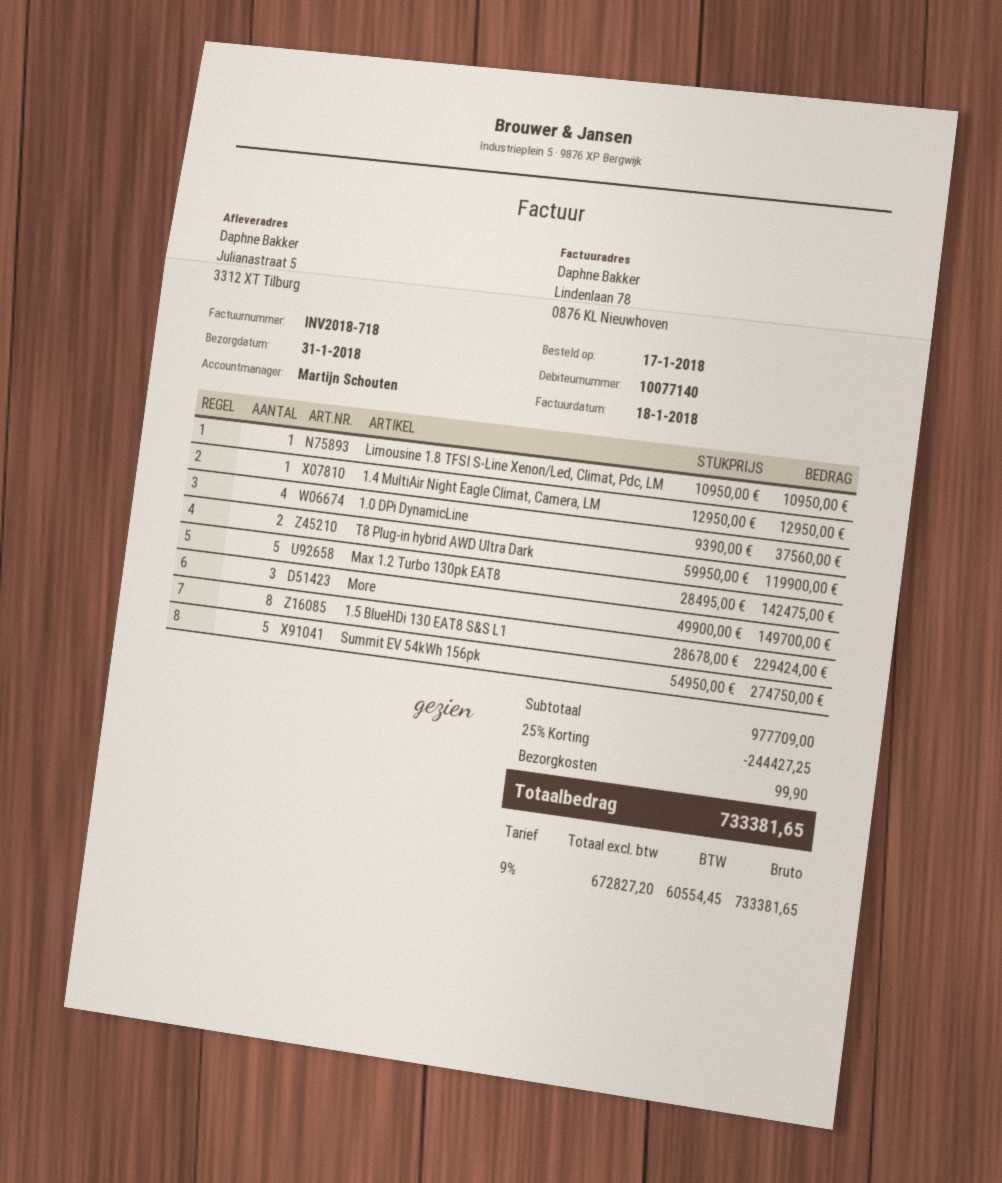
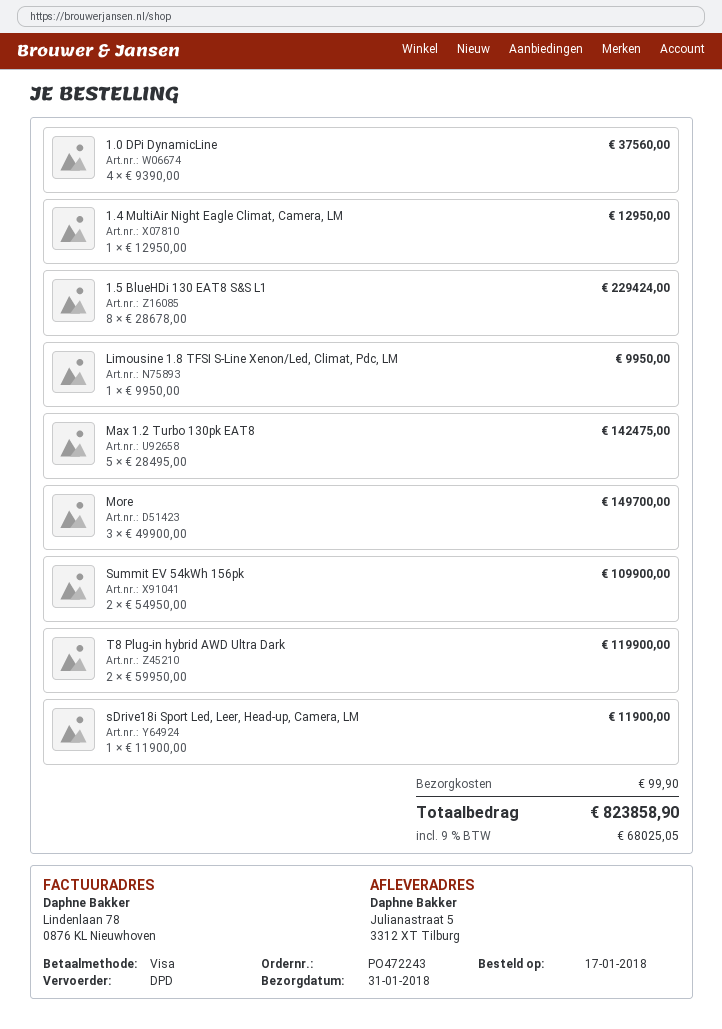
Limousine 1.8 TFSI S-Line Xenon/Led, Climat, Pdc, LM: 1 x 10950.00 = 10950.00 -> 1 x 9950.00 = 9950.00
Summit EV 54kWh 156pk: 5 x 54950.00 = 274750.00 -> 2 x 54950.00 = 109900.00
sDrive18i Sport Led, Leer, Head-up, Camera, LM: none -> 1 x 11900.00 = 11900.00
discount: 25% = 244427.25 -> none
tax: 9% = 60554.45 -> 9% = 68025.05
total: 733381.65 -> 823858.90

